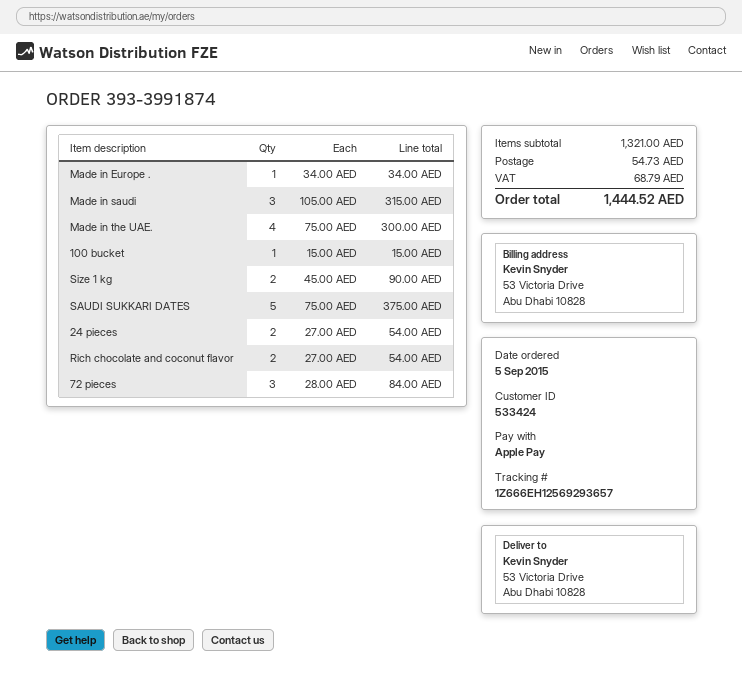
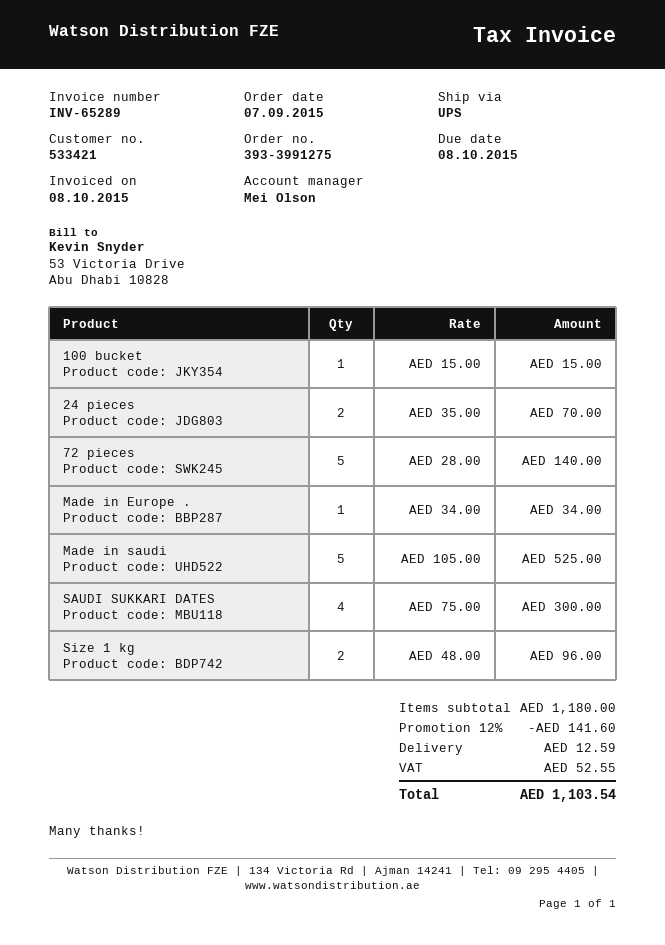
order number: 393-3991874 -> 393-3991275
order date: 2015-09-05 -> 2015-09-07
customer number: 533424 -> 533421
Made in saudi: 3 x 105.00 = 315.00 -> 5 x 105.00 = 525.00
Made in the UAE.: 4 x 75.00 = 300.00 -> none
Size 1 kg: 2 x 45.00 = 90.00 -> 2 x 48.00 = 96.00
SAUDI SUKKARI DATES: 5 x 75.00 = 375.00 -> 4 x 75.00 = 300.00
24 pieces: 2 x 27.00 = 54.00 -> 2 x 35.00 = 70.00
Rich chocolate and coconut flavor: 2 x 27.00 = 54.00 -> none
72 pieces: 3 x 28.00 = 84.00 -> 5 x 28.00 = 140.00
subtotal: 1321.00 -> 1180.00
discount: none -> 12% = 141.60
shipping: 54.73 -> 12.59
tax: 68.79 -> 52.55
total: 1444.52 -> 1103.54

